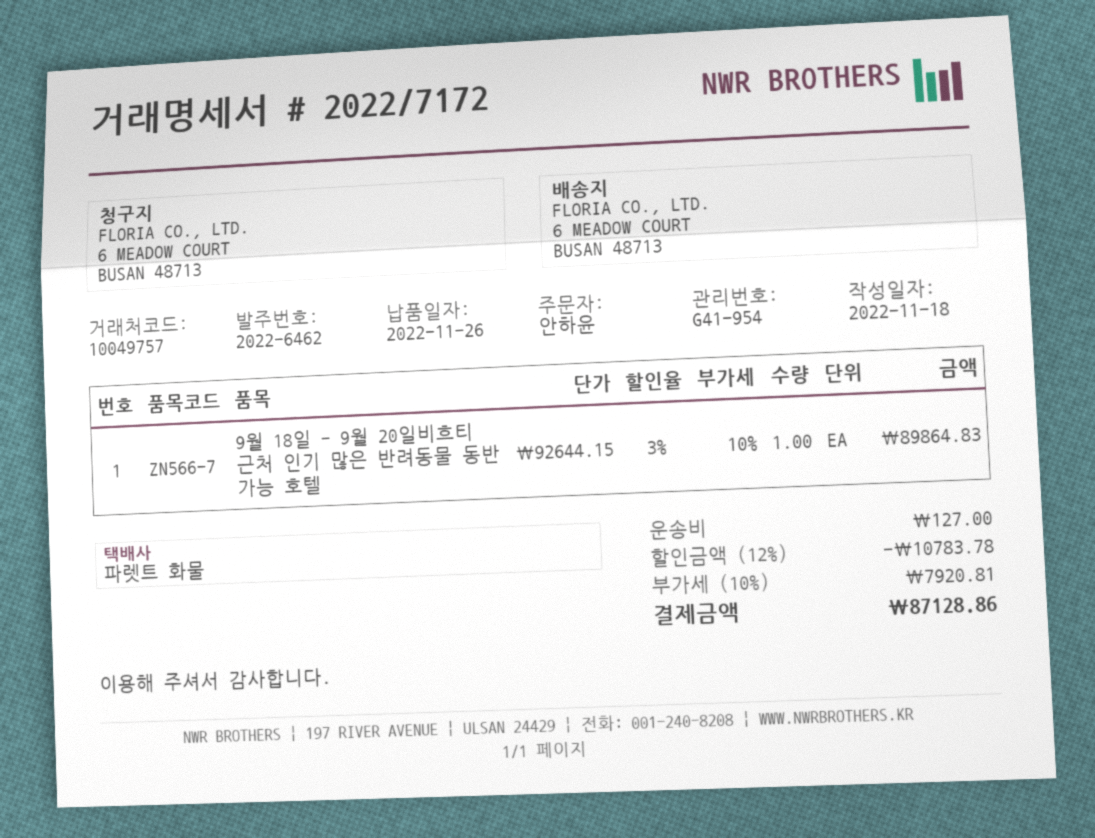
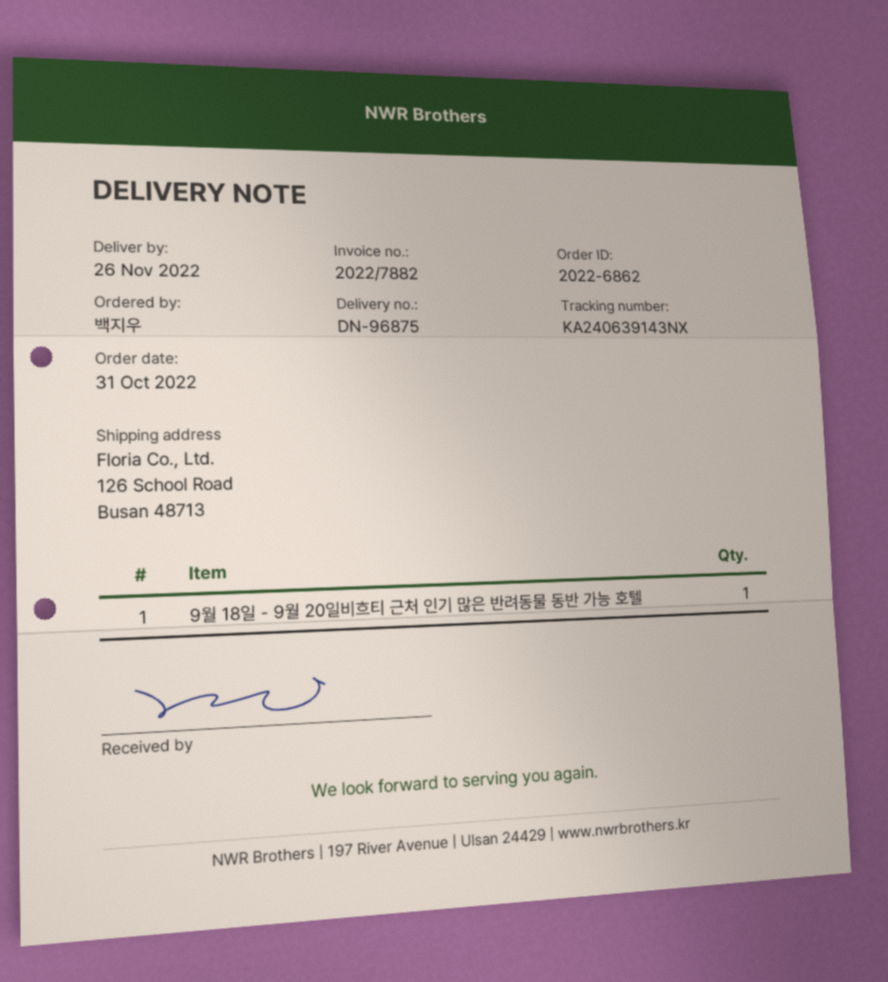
order number: 2022-6462 -> 2022-6862
invoice number: 2022/7172 -> 2022/7882
ordered by: 안하윤 -> 백지우
ship to: 6 MEADOW COURT, BUSAN 48713 -> 126 School Road, Busan 48713

